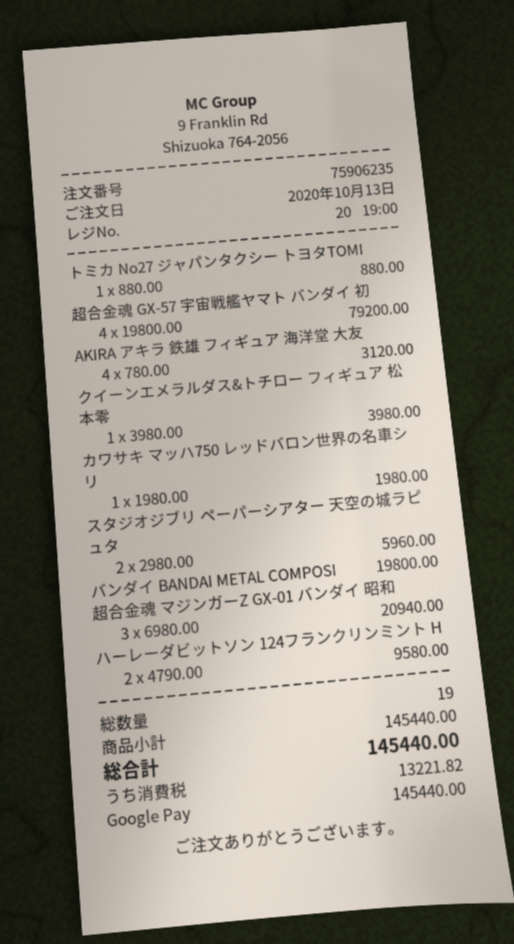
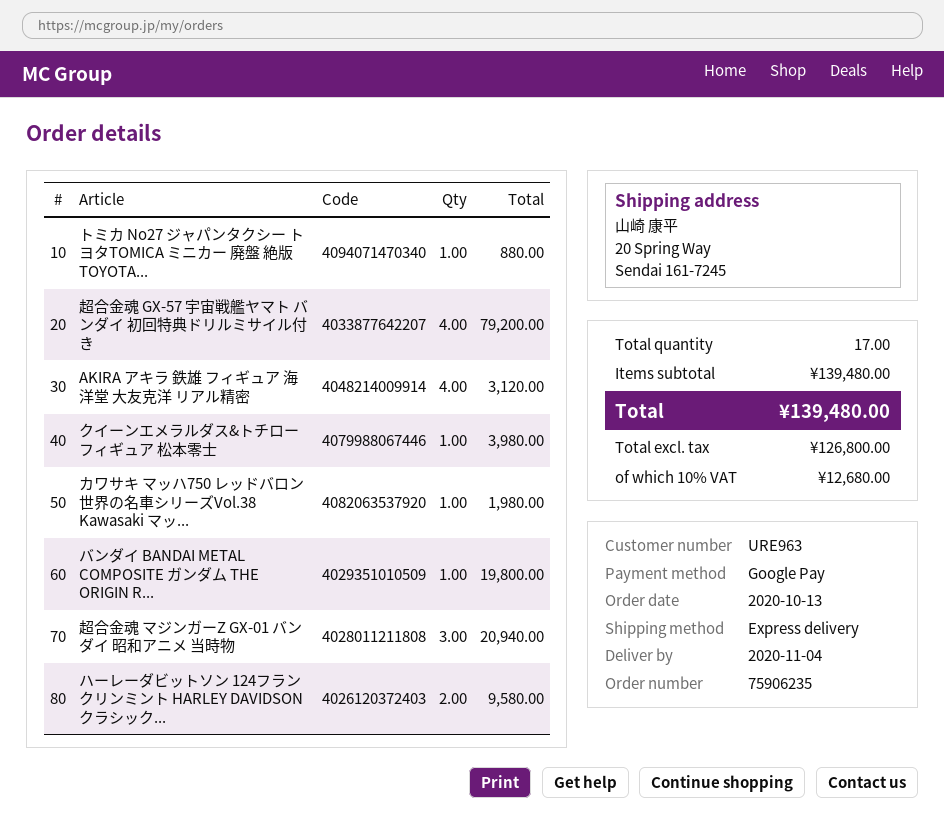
スタジオジブリ ペーパーシアター 天空の城ラピュタ: 2 for 5960.00 -> none
total quantity: 19 -> 17
subtotal: 145440.00 -> 139480.00
tax: 13221.82 -> 12680.00
total: 145440.00 -> 139480.00

